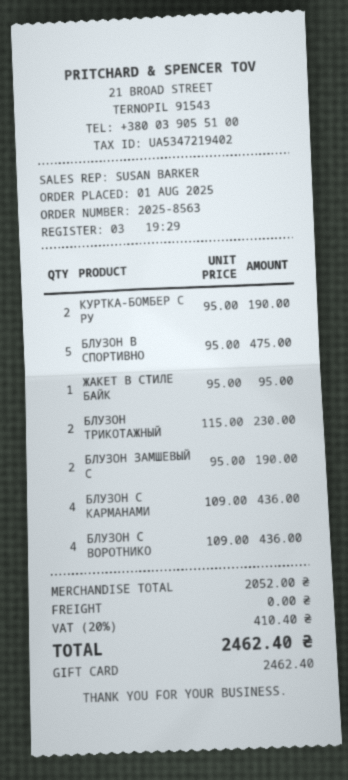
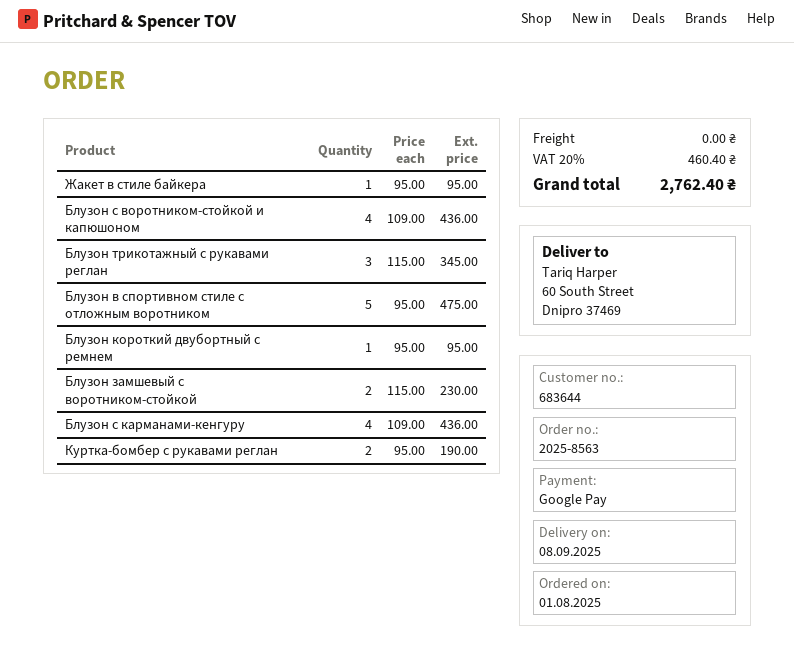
payment method: gift card -> Google Pay
БЛУЗОН ТРИКОТАЖНЫЙ: 2 x 115.00 = 230.00 -> 3 x 115.00 = 345.00
БЛУЗОН ЗАМШЕВЫЙ С: 2 x 95.00 = 190.00 -> 2 x 115.00 = 230.00
Блузон короткий двубортный с ремнем: none -> 1 x 95.00 = 95.00
tax: 20% = 410.40 -> 20% = 460.40
total: 2462.40 -> 2762.40

